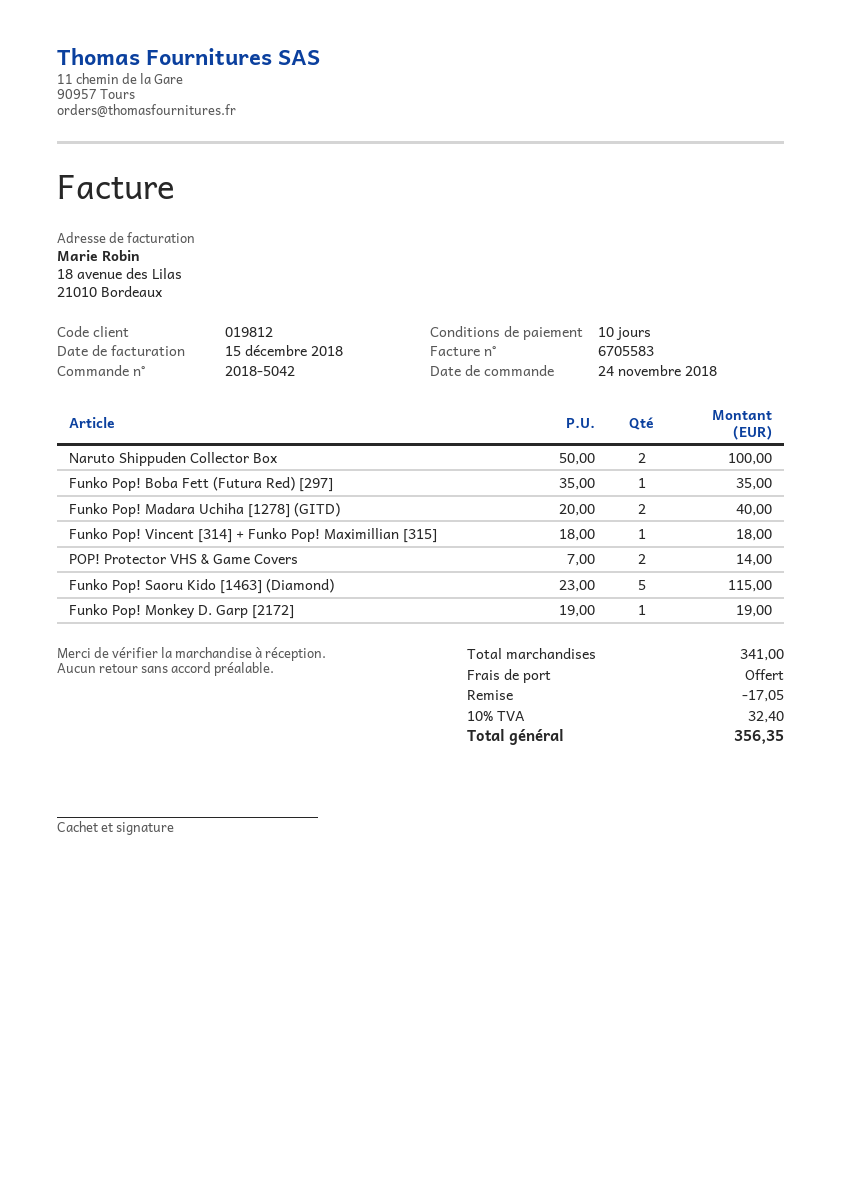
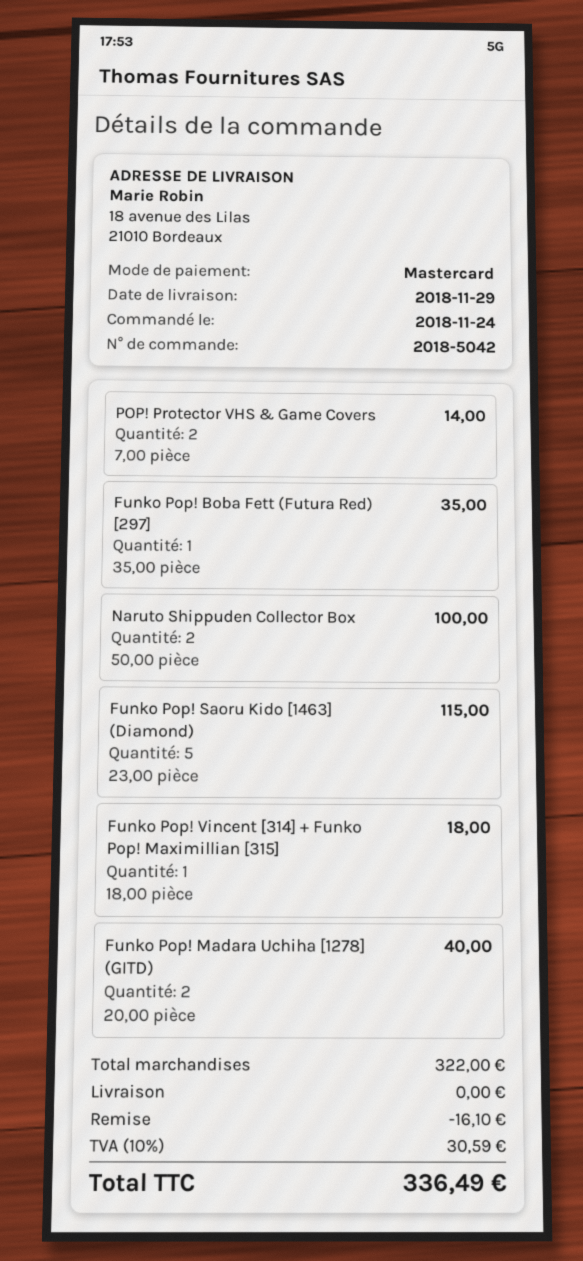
Funko Pop! Monkey D. Garp [2172]: 1 x 19.00 = 19.00 -> none
subtotal: 341.00 -> 322.00
discount: 17.05 -> 16.10
tax: 10% = 32.40 -> 10% = 30.59
total: 356.35 -> 336.49

